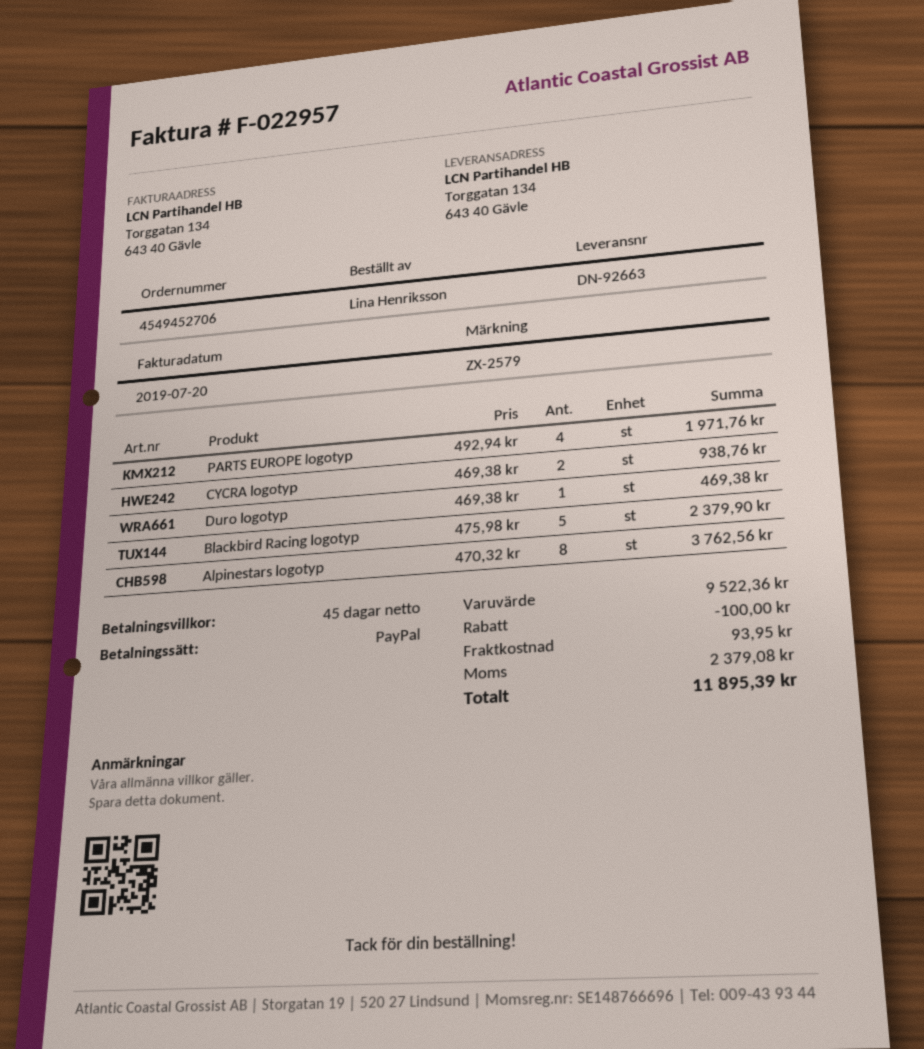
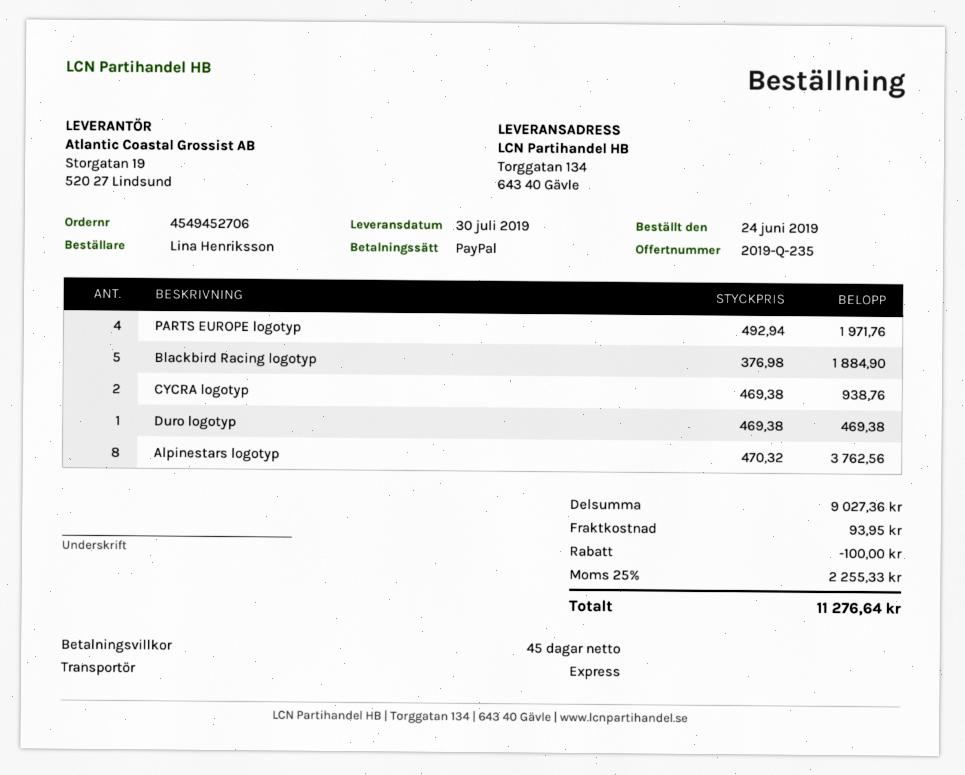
Blackbird Racing logotyp: 5 x 475.98 = 2379.90 -> 5 x 376.98 = 1884.90
subtotal: 9522.36 -> 9027.36
tax: 2379.08 -> 2255.33
total: 11895.39 -> 11276.64

